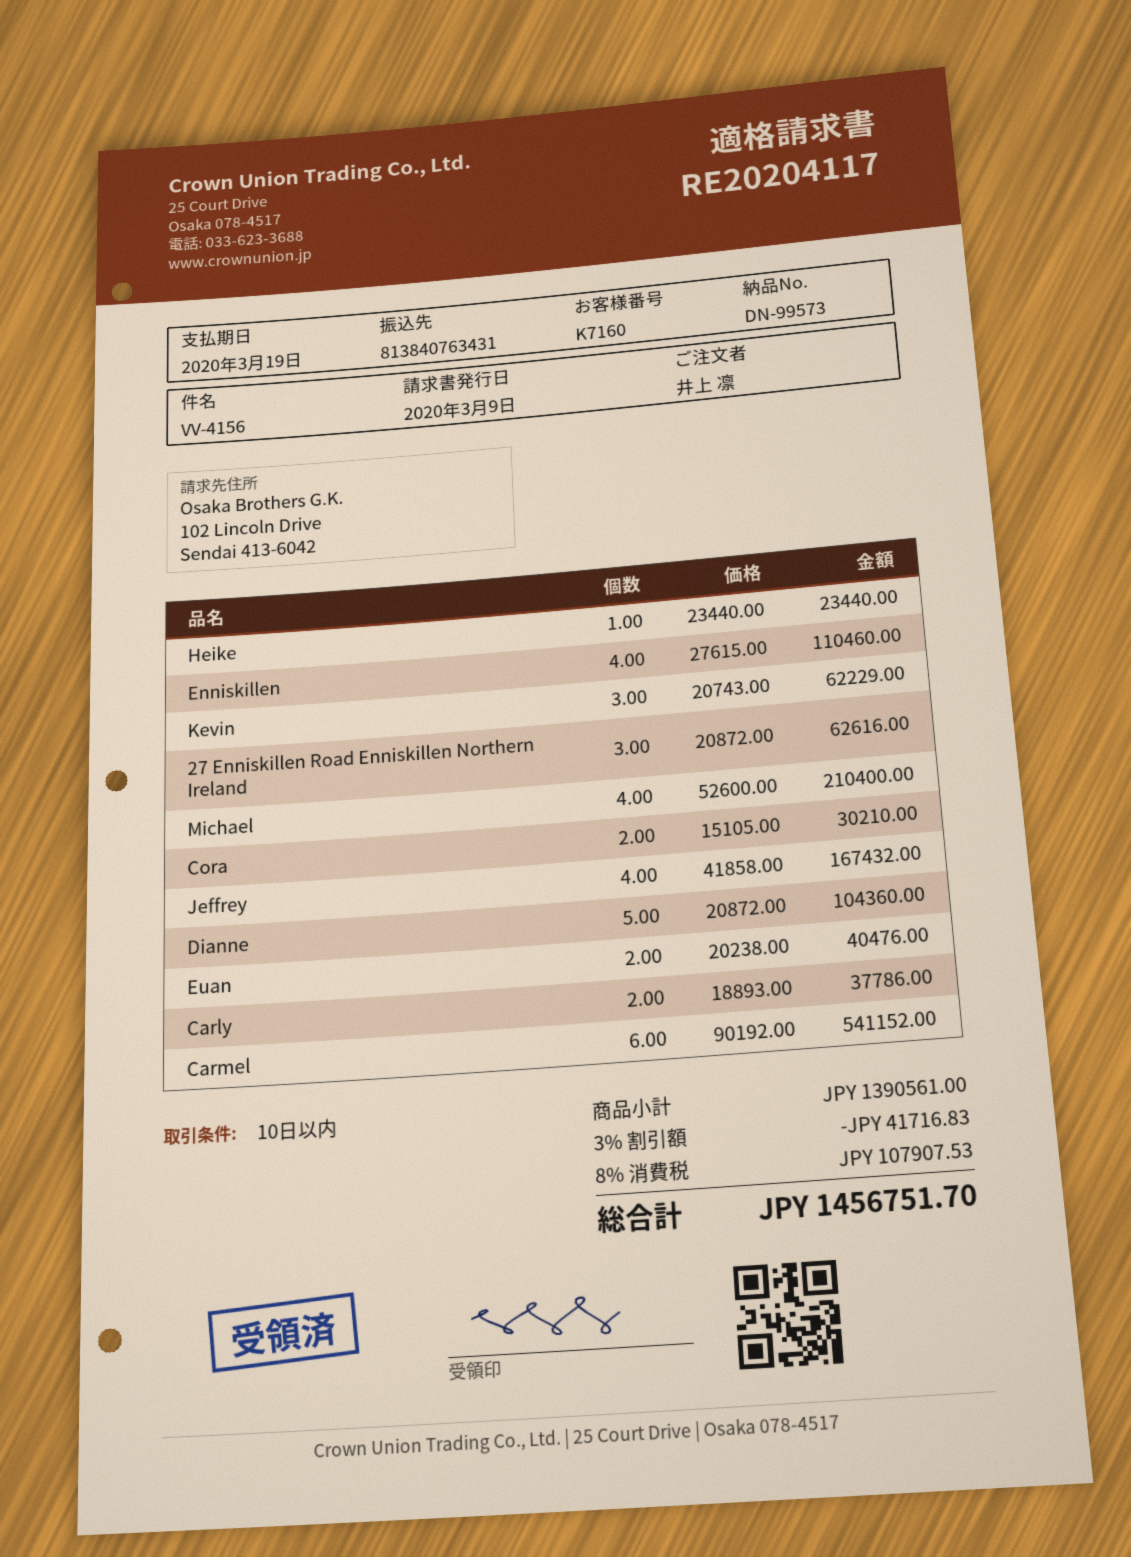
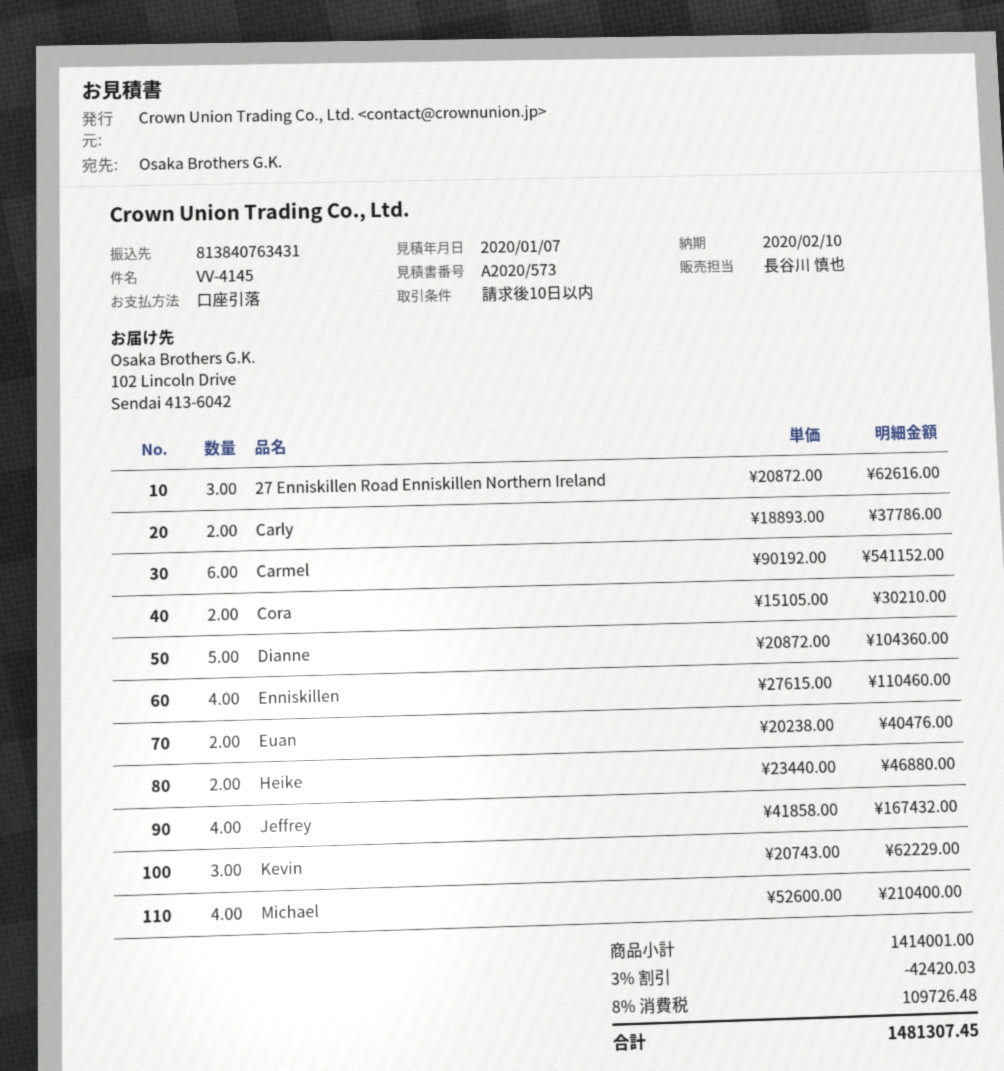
reference: VV-4156 -> VV-4145
Heike: 1 x 23440.00 = 23440.00 -> 2 x 23440.00 = 46880.00
subtotal: 1390561.00 -> 1414001.00
discount: 3% = 41716.83 -> 3% = 42420.03
tax: 8% = 107907.53 -> 8% = 109726.48
total: 1456751.70 -> 1481307.45

